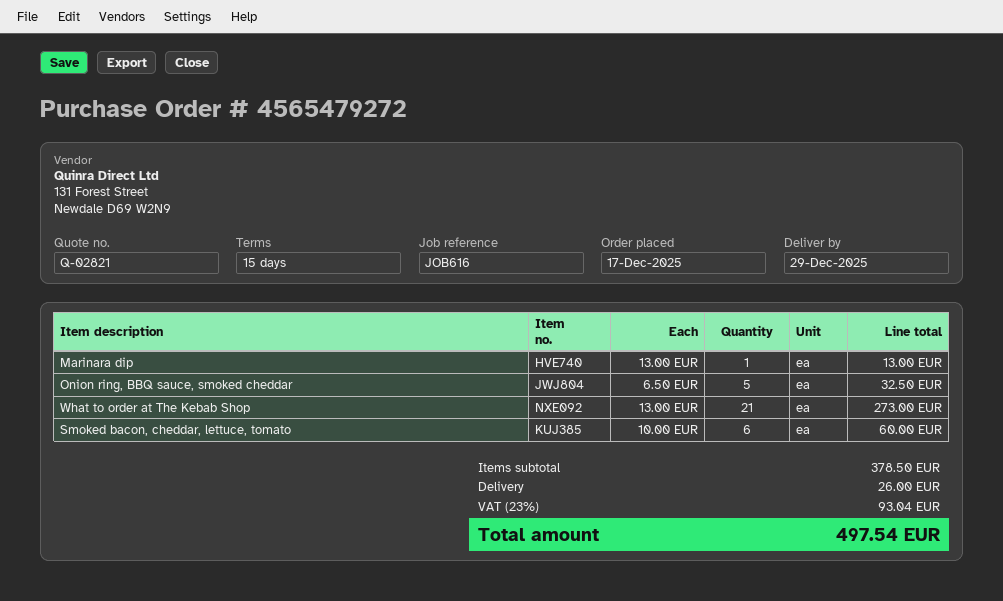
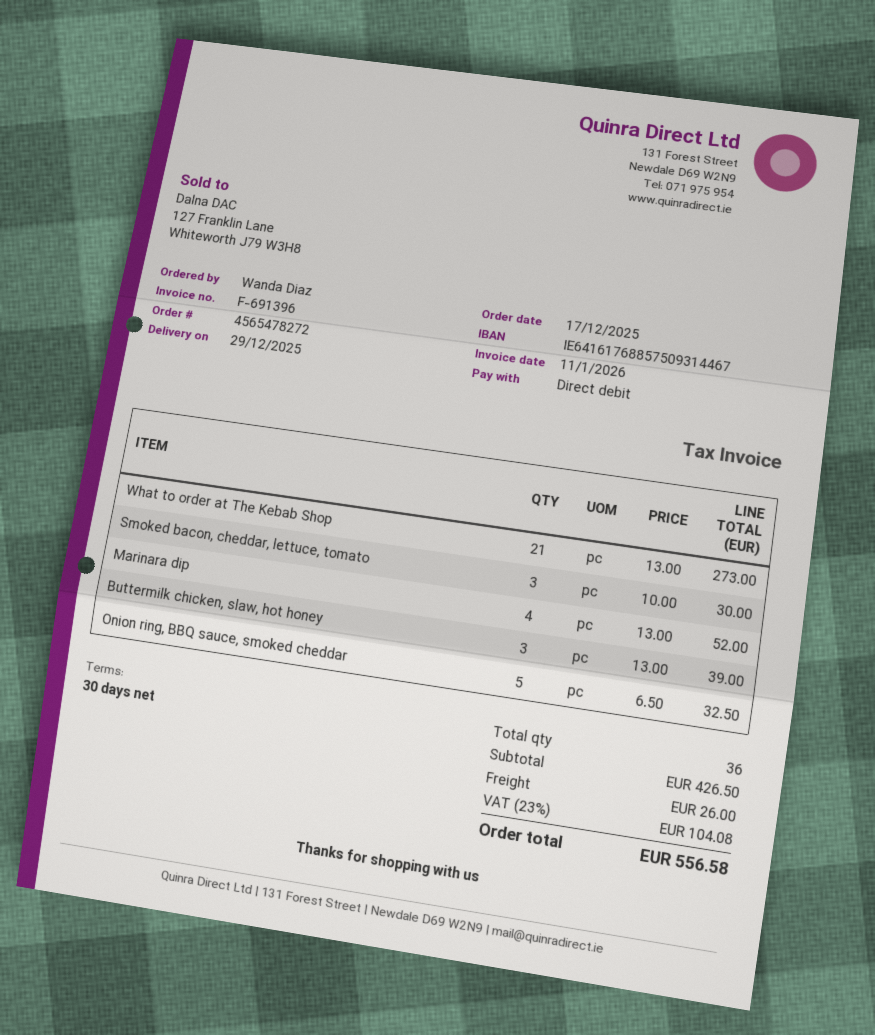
order number: 4565479272 -> 4565478272
payment terms: 15 days -> 30 days
Marinara dip: 1 x 13.00 = 13.00 -> 4 x 13.00 = 52.00
Smoked bacon, cheddar, lettuce, tomato: 6 x 10.00 = 60.00 -> 3 x 10.00 = 30.00
Buttermilk chicken, slaw, hot honey: none -> 3 x 13.00 = 39.00
subtotal: 378.50 -> 426.50
tax: 23% = 93.04 -> 23% = 104.08
total: 497.54 -> 556.58

